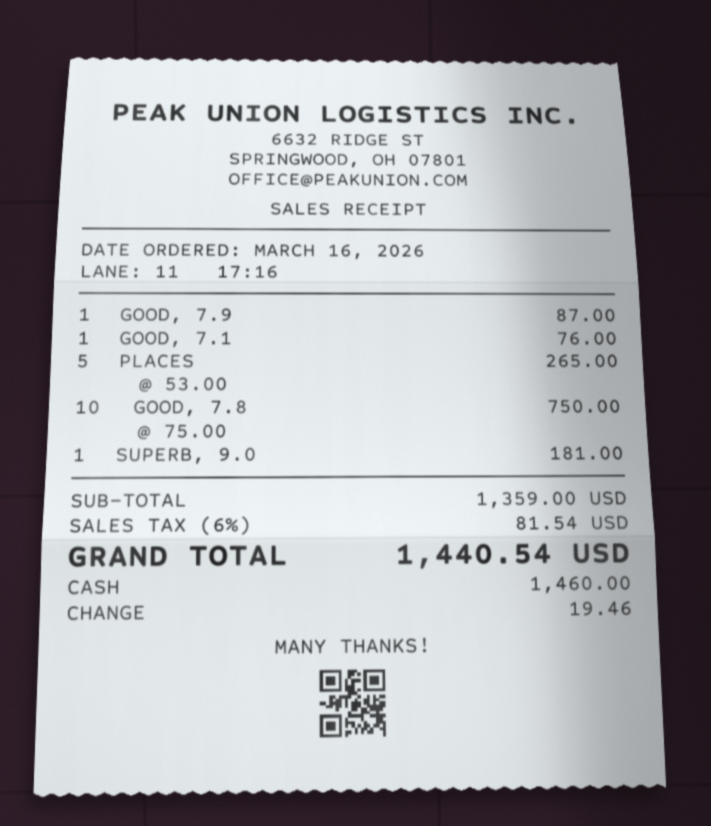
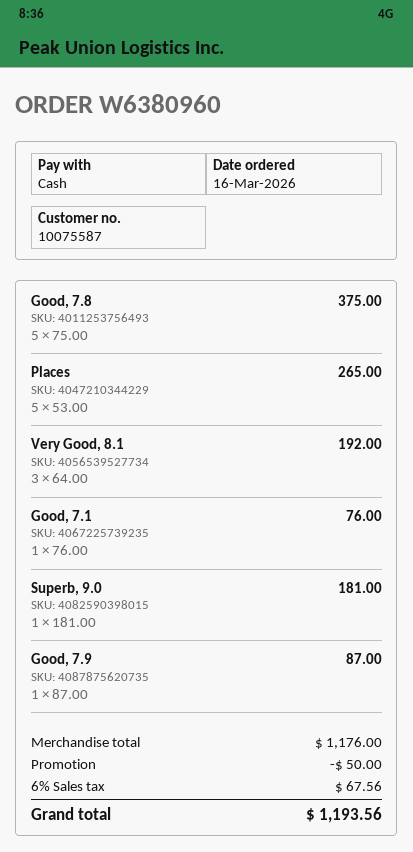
GOOD, 7.8: 10 x 75.00 = 750.00 -> 5 x 75.00 = 375.00
Very Good, 8.1: none -> 3 x 64.00 = 192.00
subtotal: 1359.00 -> 1176.00
discount: none -> 50.00
tax: 6% = 81.54 -> 6% = 67.56
total: 1440.54 -> 1193.56

